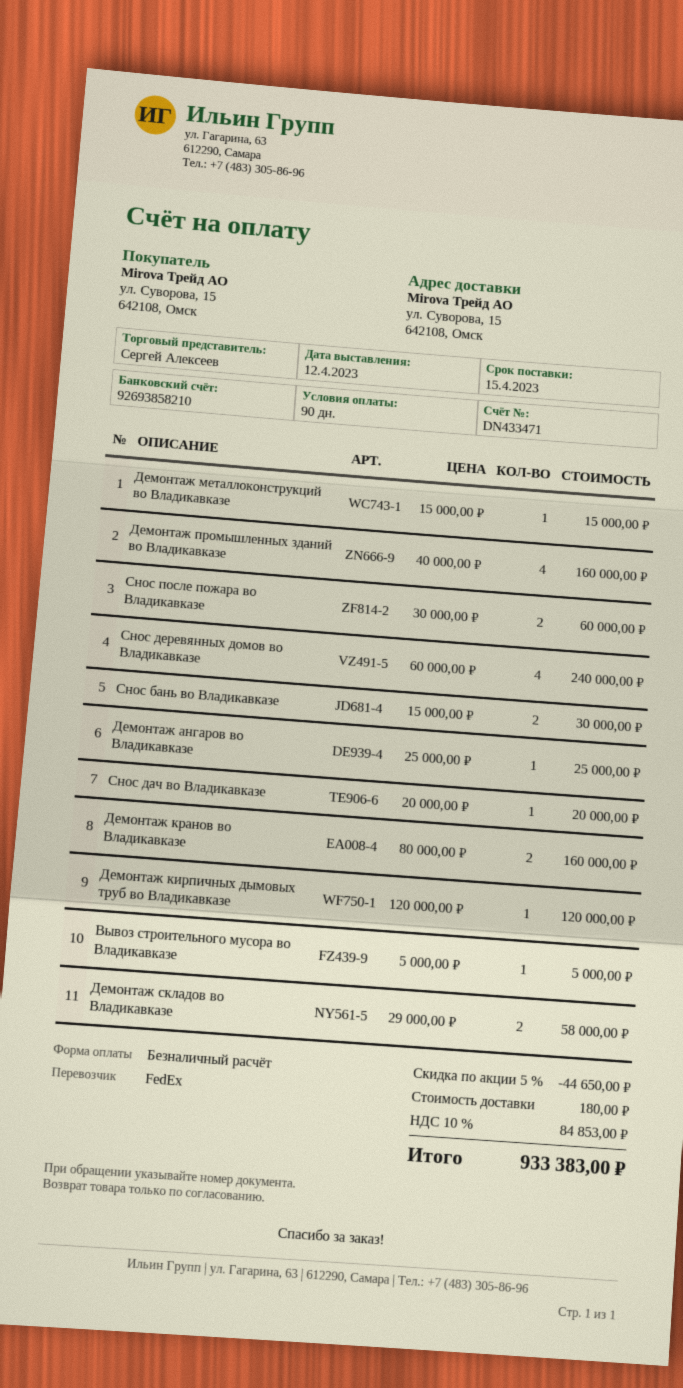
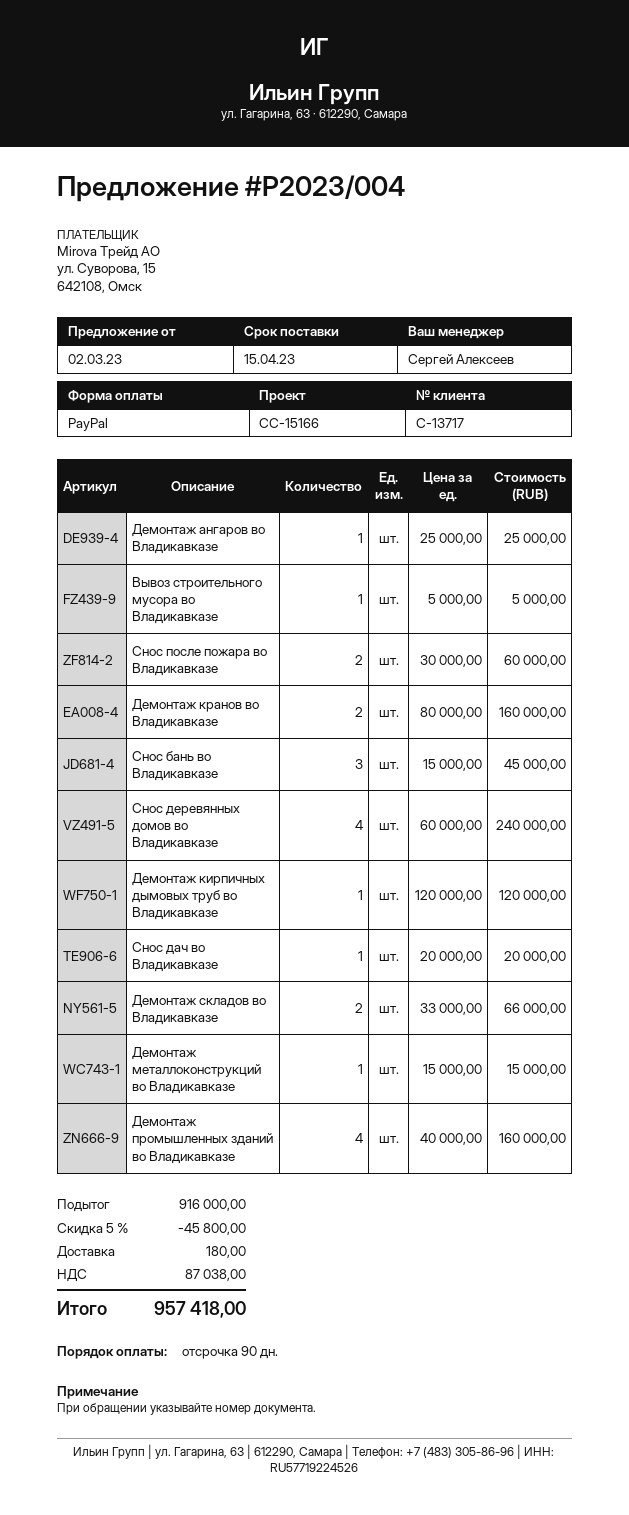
payment method: bank transfer -> PayPal
Снос бань во Владикавказе: 2 x 15000.00 = 30000.00 -> 3 x 15000.00 = 45000.00
Демонтаж складов во Владикавказе: 2 x 29000.00 = 58000.00 -> 2 x 33000.00 = 66000.00
discount: 5% = 44650.00 -> 5% = 45800.00
tax: 84853.00 -> 87038.00
total: 933383.00 -> 957418.00

